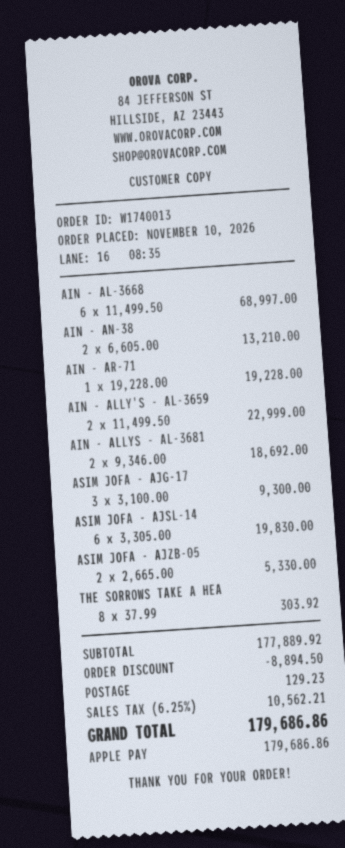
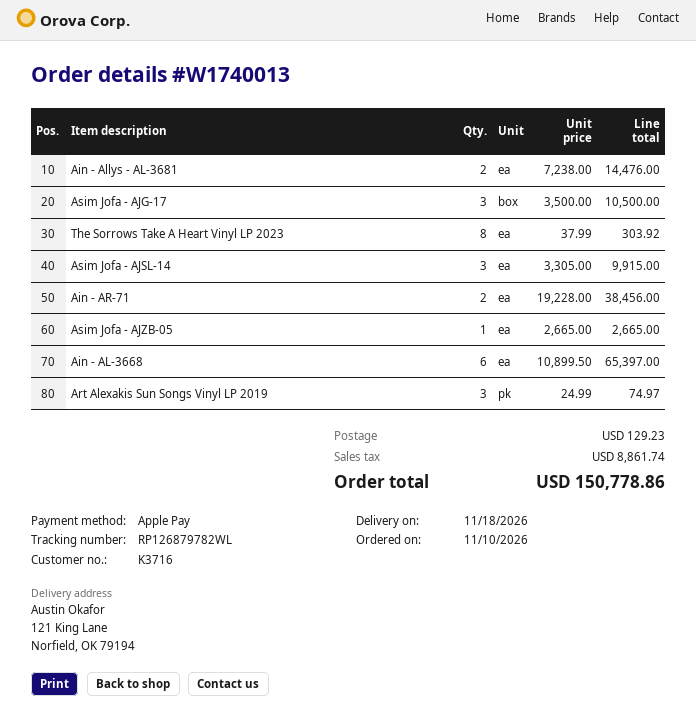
AIN - AL-3668: 6 x 11499.50 = 68997.00 -> 6 x 10899.50 = 65397.00
AIN - AN-38: 2 x 6605.00 = 13210.00 -> none
AIN - AR-71: 1 x 19228.00 = 19228.00 -> 2 x 19228.00 = 38456.00
AIN - ALLY'S - AL-3659: 2 x 11499.50 = 22999.00 -> none
AIN - ALLYS - AL-3681: 2 x 9346.00 = 18692.00 -> 2 x 7238.00 = 14476.00
ASIM JOFA - AJG-17: 3 x 3100.00 = 9300.00 -> 3 x 3500.00 = 10500.00
ASIM JOFA - AJSL-14: 6 x 3305.00 = 19830.00 -> 3 x 3305.00 = 9915.00
ASIM JOFA - AJZB-05: 2 x 2665.00 = 5330.00 -> 1 x 2665.00 = 2665.00
Art Alexakis Sun Songs Vinyl LP 2019: none -> 3 x 24.99 = 74.97
discount: 8894.50 -> none
tax: 10562.21 -> 8861.74
total: 179686.86 -> 150778.86

